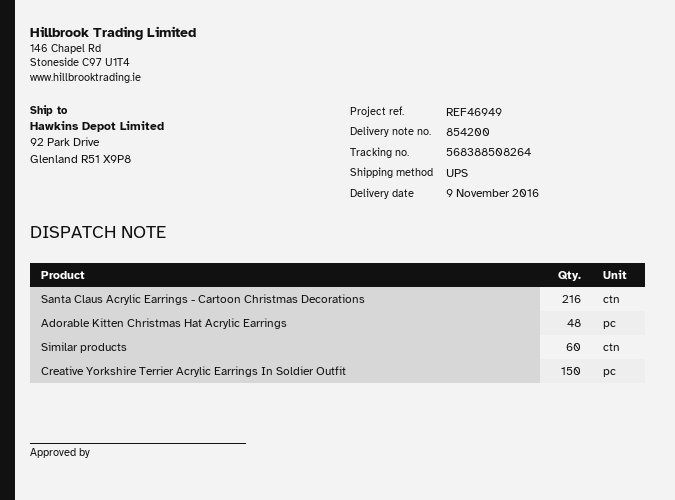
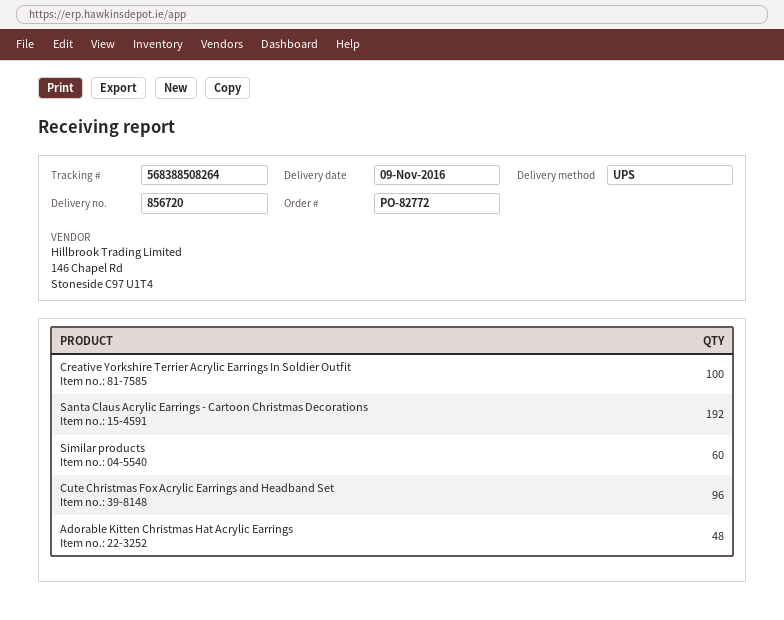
delivery note number: 854200 -> 856720
Santa Claus Acrylic Earrings - Cartoon Christmas Decorations: 216 -> 192
Creative Yorkshire Terrier Acrylic Earrings In Soldier Outfit: 150 -> 100
Cute Christmas Fox Acrylic Earrings and Headband Set: none -> 96

